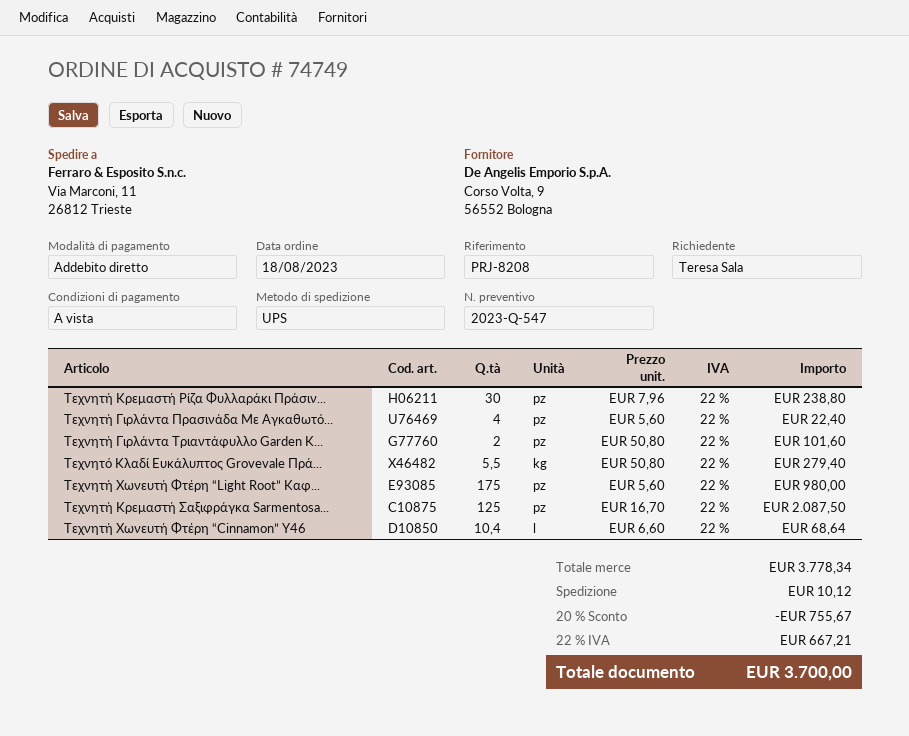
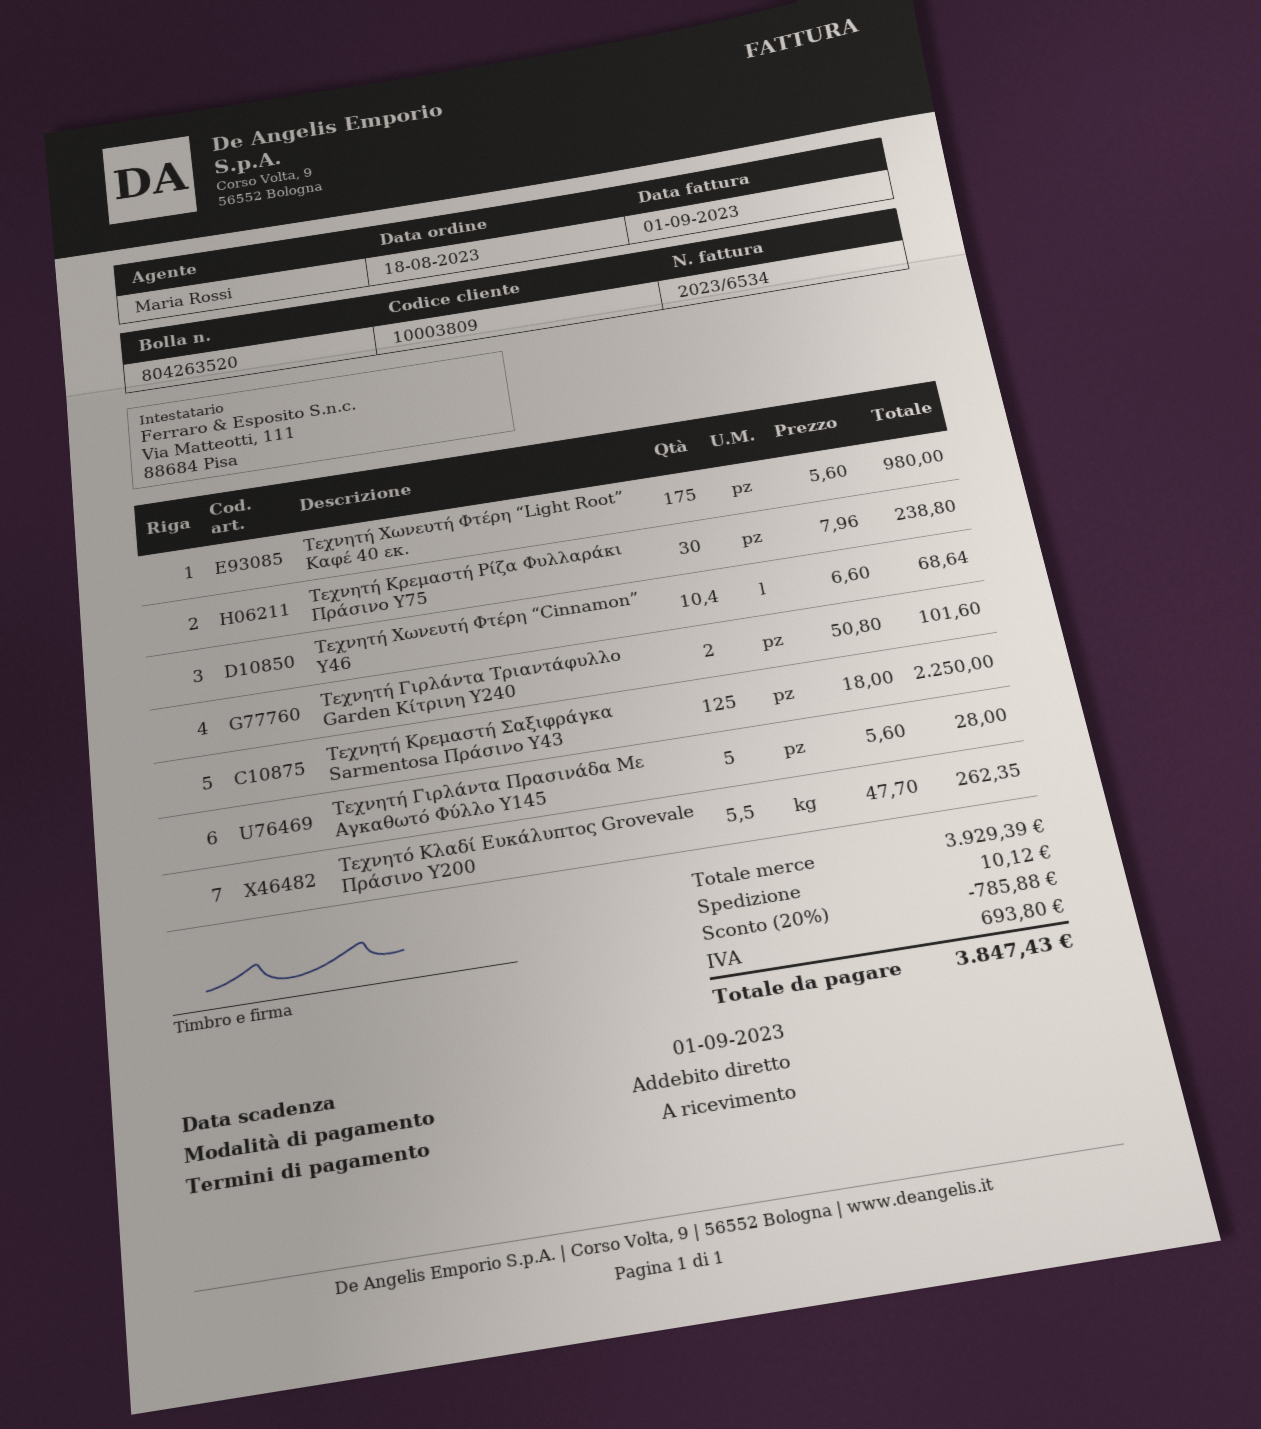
Τεχνητή Γιρλάντα Πρασινάδα Με Αγκαθωτό...: 4 x 5.60 = 22.40 -> 5 x 5.60 = 28.00
Τεχνητό Κλαδί Ευκάλυπτος Grovevale Πρά...: 5.5 x 50.80 = 279.40 -> 5.5 x 47.70 = 262.35
Τεχνητή Κρεμαστή Σαξιφράγκα Sarmentosa...: 125 x 16.70 = 2087.50 -> 125 x 18.00 = 2250.00
subtotal: 3778.34 -> 3929.39
discount: 20% = 755.67 -> 20% = 785.88
tax: 667.21 -> 693.80
total: 3700.00 -> 3847.43

